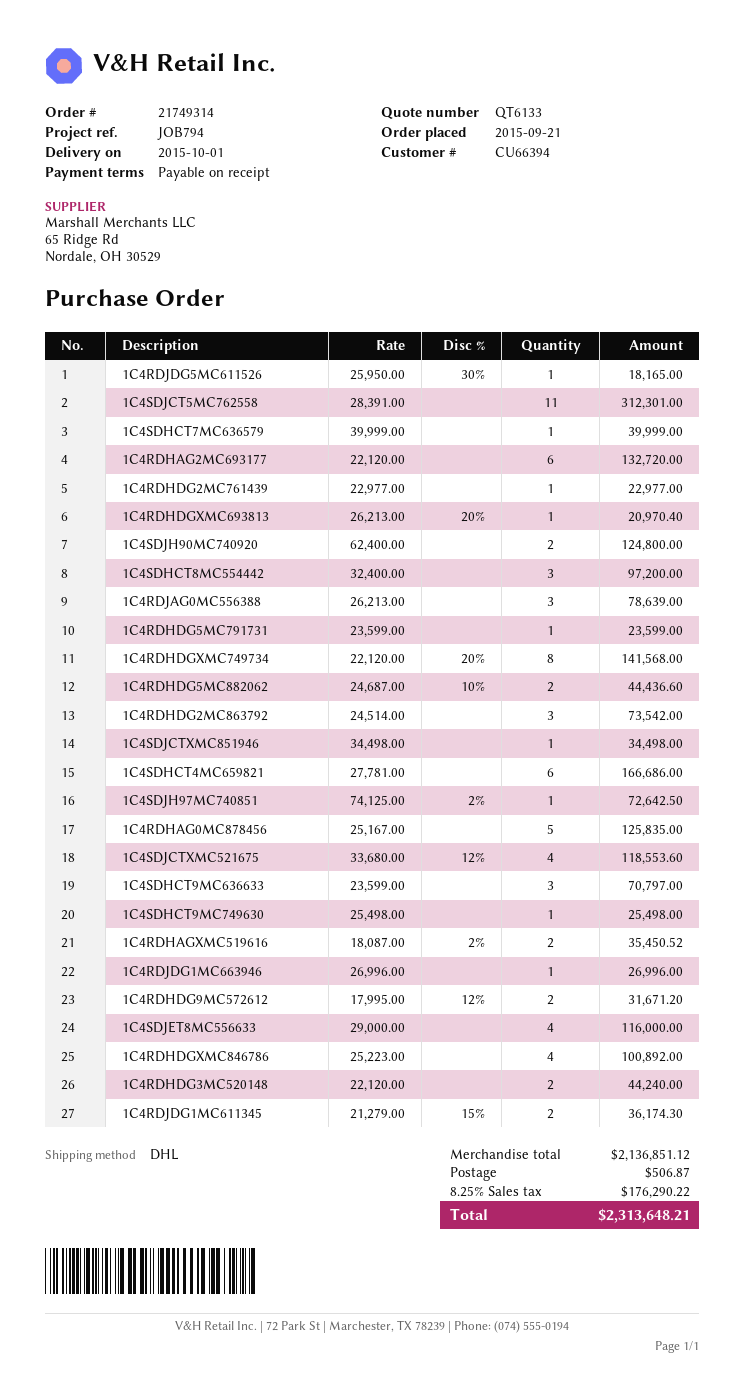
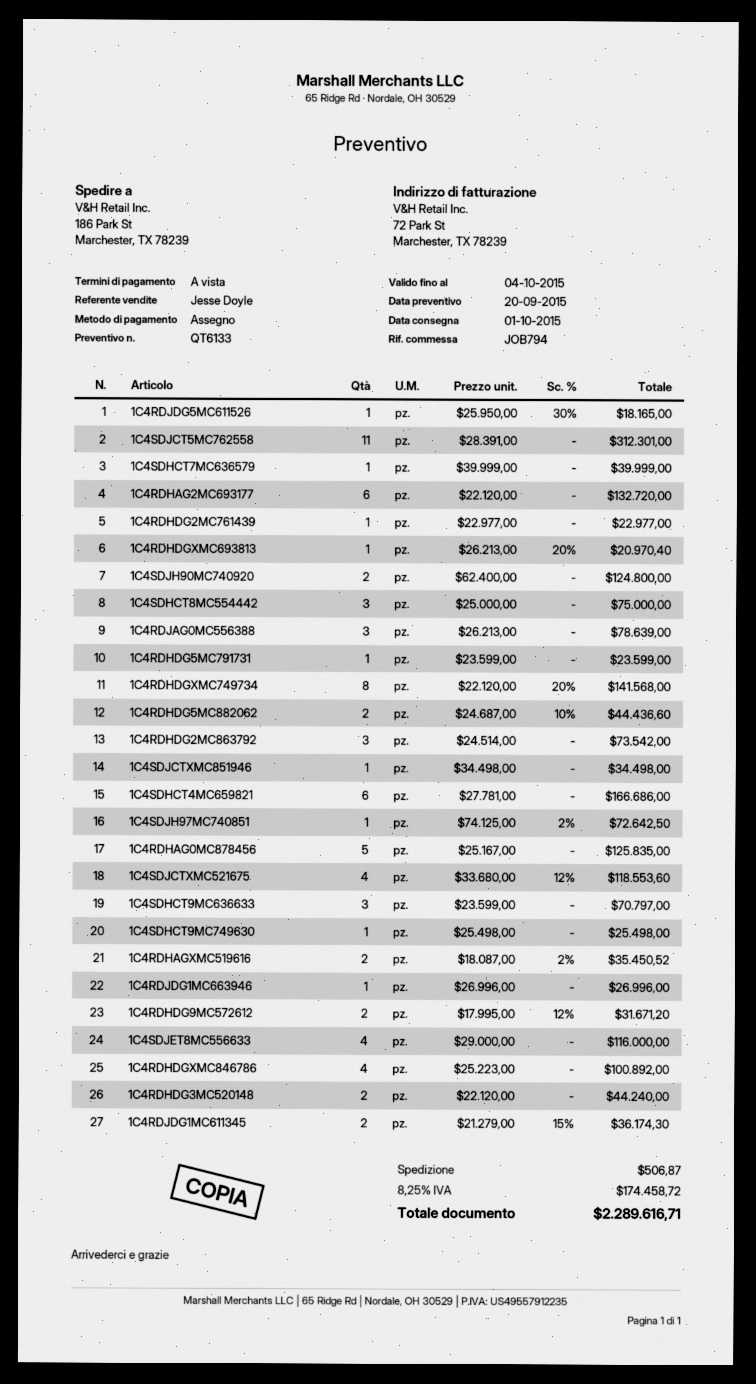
1C4SDHCT8MC554442: 3 x 32400.00 = 97200.00 -> 3 x 25000.00 = 75000.00
tax: 8.25% = 176290.22 -> 8.25% = 174458.72
total: 2313648.21 -> 2289616.71

